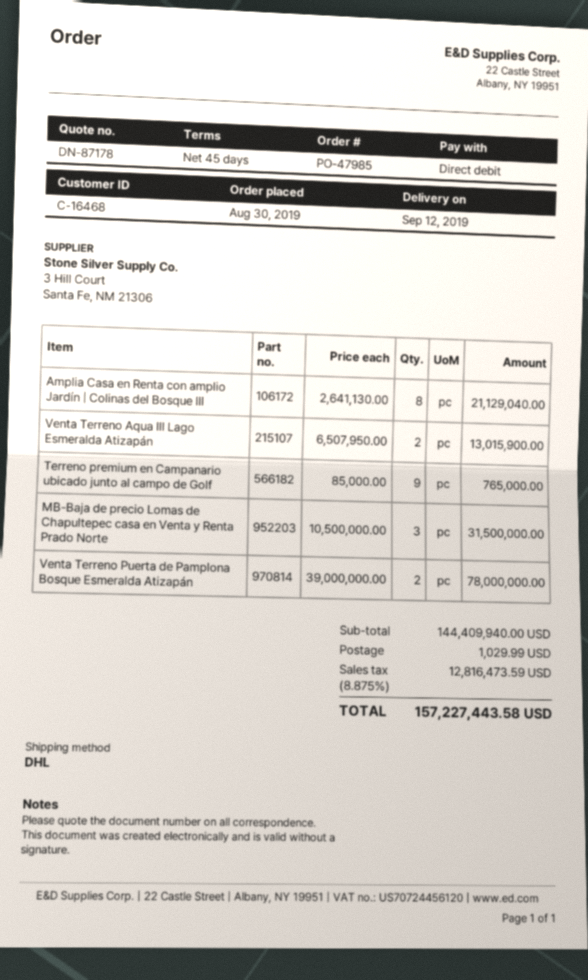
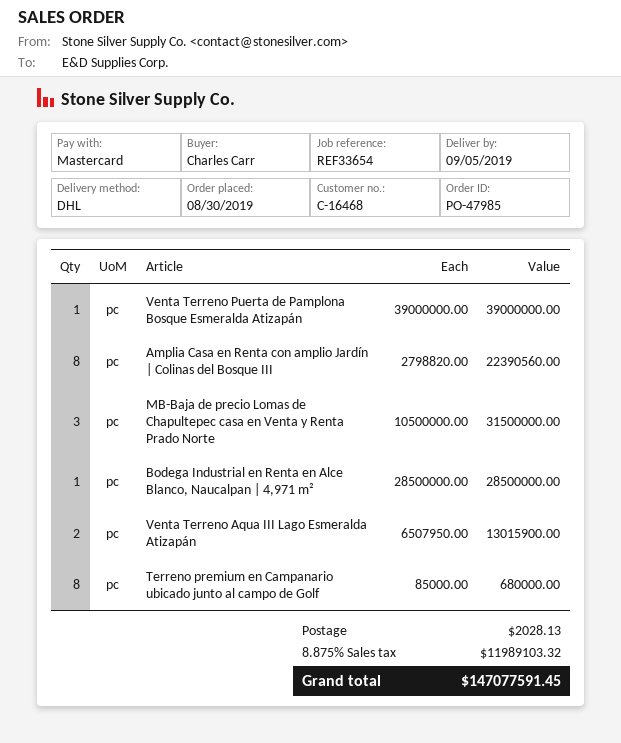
delivery date: 2019-09-12 -> 2019-09-05
payment method: direct debit -> Mastercard
Amplia Casa en Renta con amplio Jardín | Colinas del Bosque III: 8 x 2641130.00 = 21129040.00 -> 8 x 2798820.00 = 22390560.00
Terreno premium en Campanario ubicado junto al campo de Golf: 9 x 85000.00 = 765000.00 -> 8 x 85000.00 = 680000.00
Venta Terreno Puerta de Pamplona Bosque Esmeralda Atizapán: 2 x 39000000.00 = 78000000.00 -> 1 x 39000000.00 = 39000000.00
Bodega Industrial en Renta en Alce Blanco, Naucalpan | 4,971 m²: none -> 1 x 28500000.00 = 28500000.00
shipping: 1029.99 -> 2028.13
tax: 8.875% = 12816473.59 -> 8.875% = 11989103.32
total: 157227443.58 -> 147077591.45

